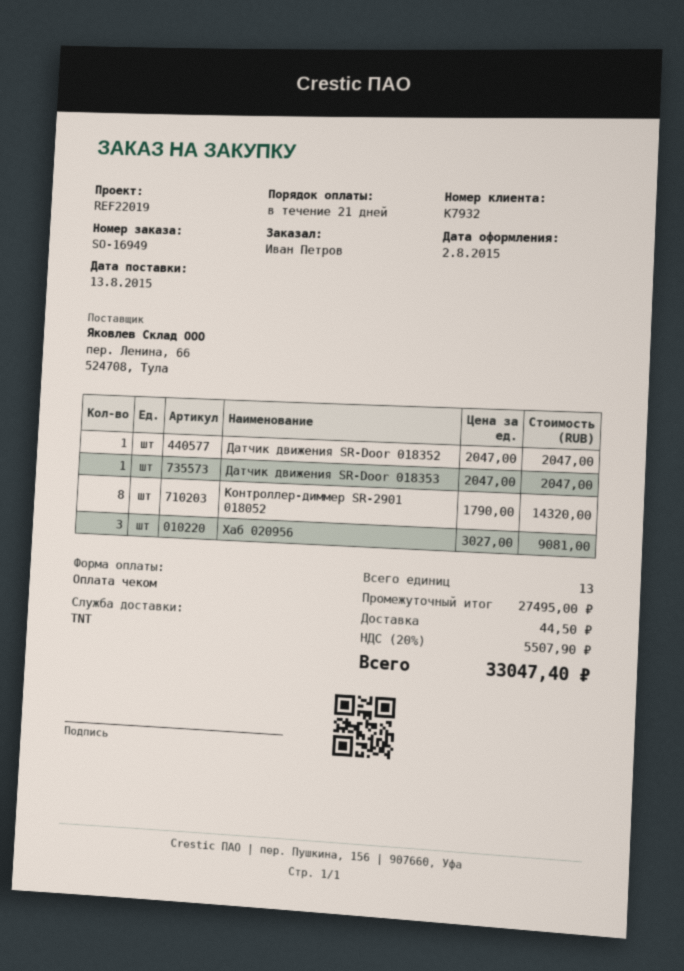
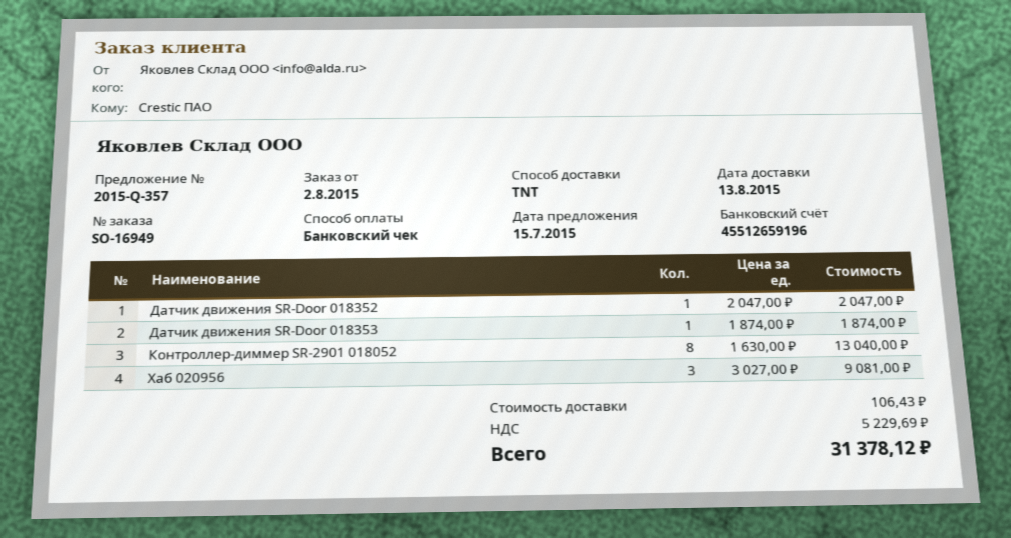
Датчик движения SR-Door 018353: 1 x 2047.00 = 2047.00 -> 1 x 1874.00 = 1874.00
Контроллер-диммер SR-2901 018052: 8 x 1790.00 = 14320.00 -> 8 x 1630.00 = 13040.00
shipping: 44.50 -> 106.43
tax: 5507.90 -> 5229.69
total: 33047.40 -> 31378.12

